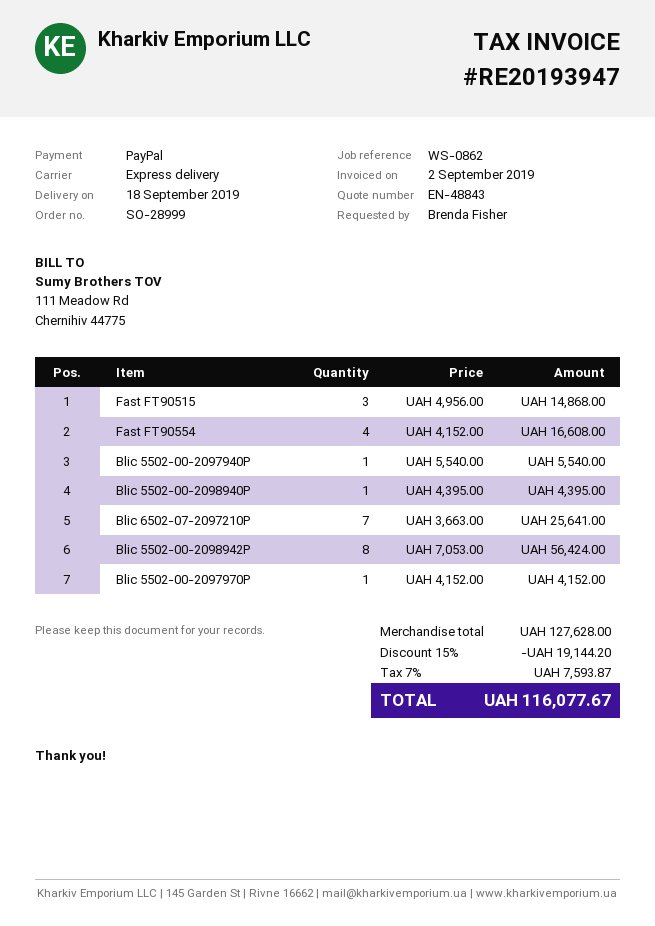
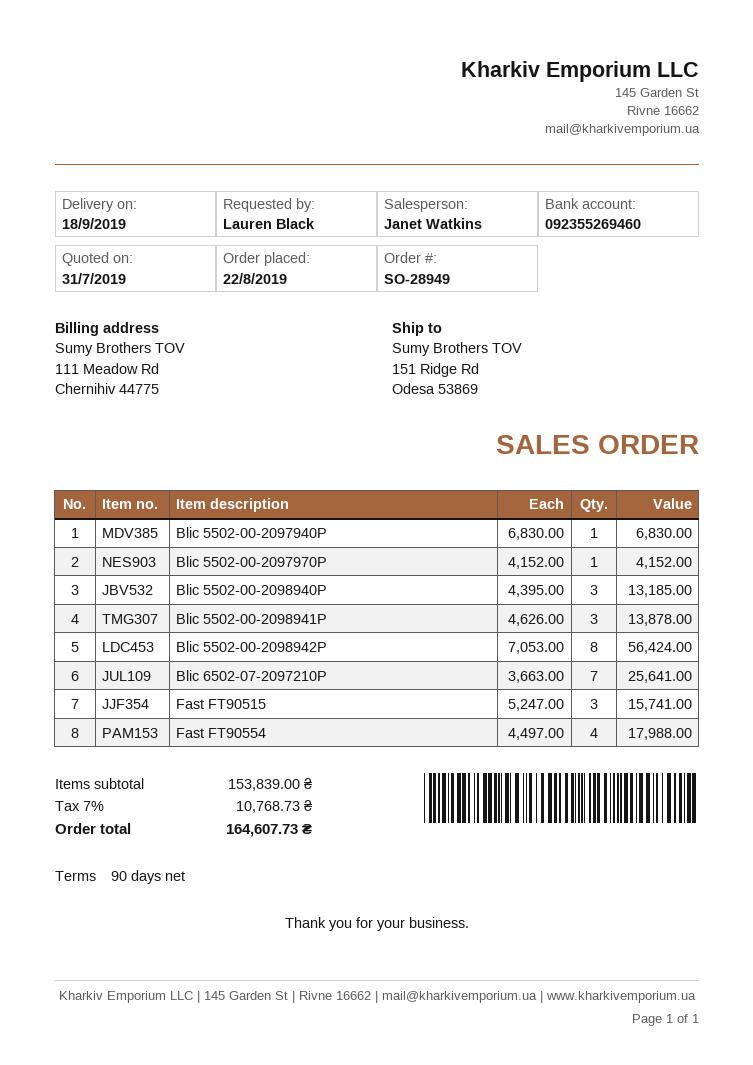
order number: SO-28999 -> SO-28949
ordered by: Brenda Fisher -> Lauren Black
Fast FT90515: 3 x 4956.00 = 14868.00 -> 3 x 5247.00 = 15741.00
Fast FT90554: 4 x 4152.00 = 16608.00 -> 4 x 4497.00 = 17988.00
Blic 5502-00-2097940P: 1 x 5540.00 = 5540.00 -> 1 x 6830.00 = 6830.00
Blic 5502-00-2098940P: 1 x 4395.00 = 4395.00 -> 3 x 4395.00 = 13185.00
Blic 5502-00-2098941P: none -> 3 x 4626.00 = 13878.00
subtotal: 127628.00 -> 153839.00
discount: 15% = 19144.20 -> none
tax: 7% = 7593.87 -> 7% = 10768.73
total: 116077.67 -> 164607.73

